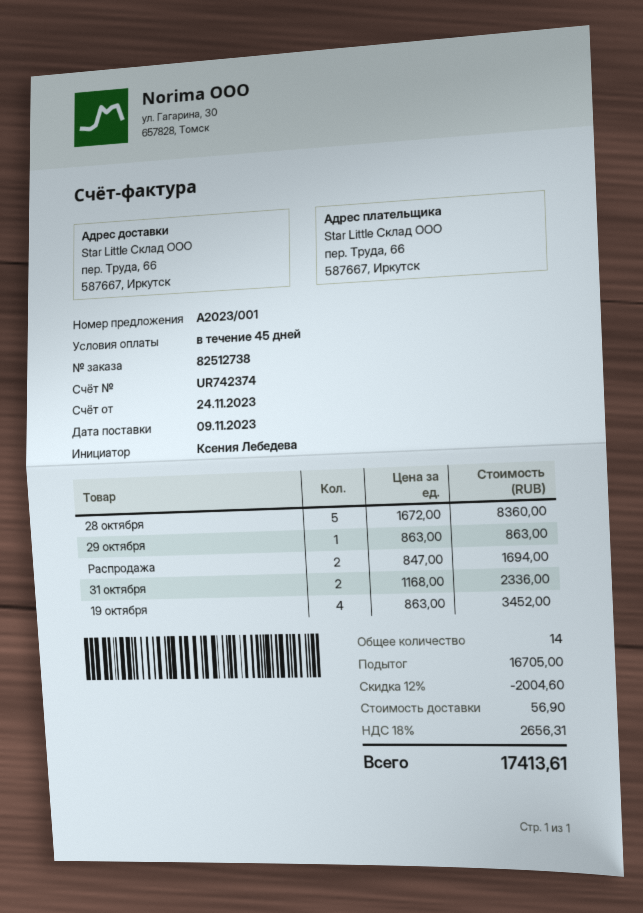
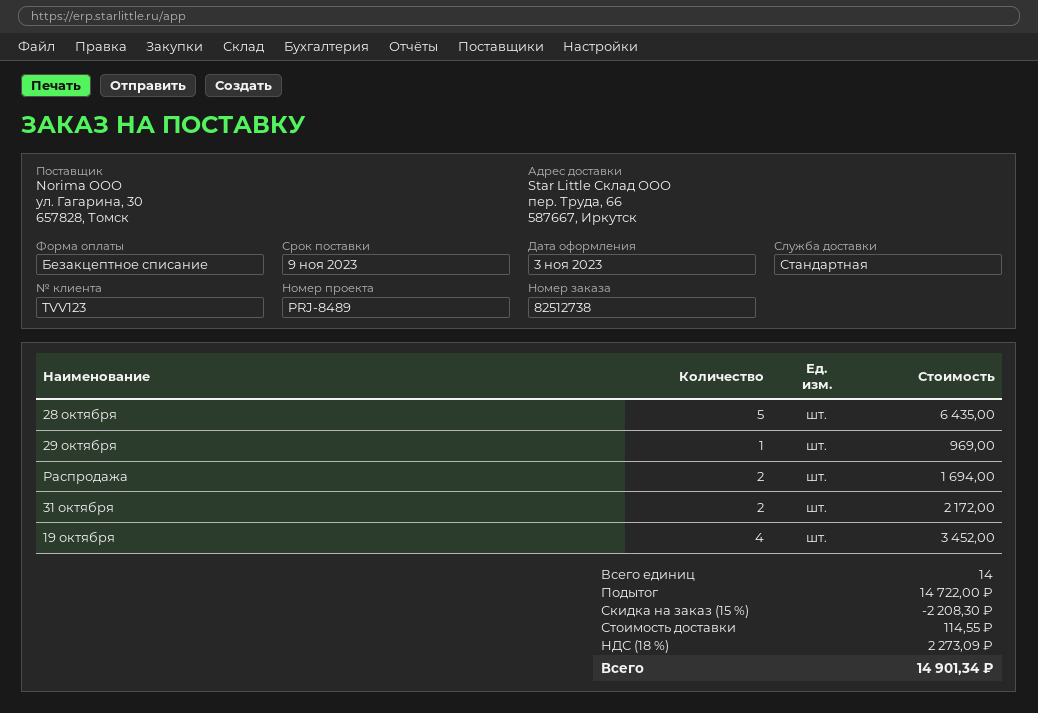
28 октября: 5 for 8360.00 -> 5 for 6435.00
29 октября: 1 for 863.00 -> 1 for 969.00
31 октября: 2 for 2336.00 -> 2 for 2172.00
subtotal: 16705.00 -> 14722.00
discount: 12% = 2004.60 -> 15% = 2208.30
shipping: 56.90 -> 114.55
tax: 18% = 2656.31 -> 18% = 2273.09
total: 17413.61 -> 14901.34

